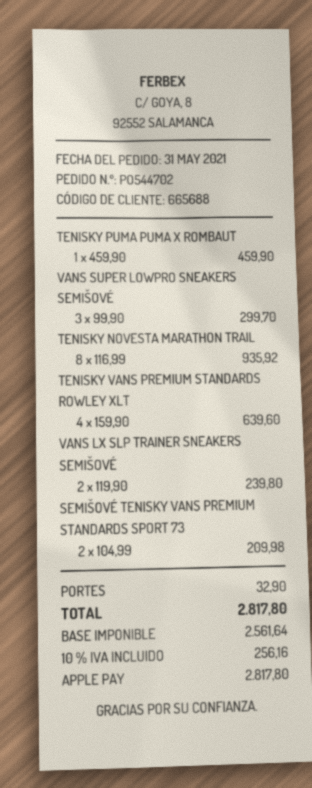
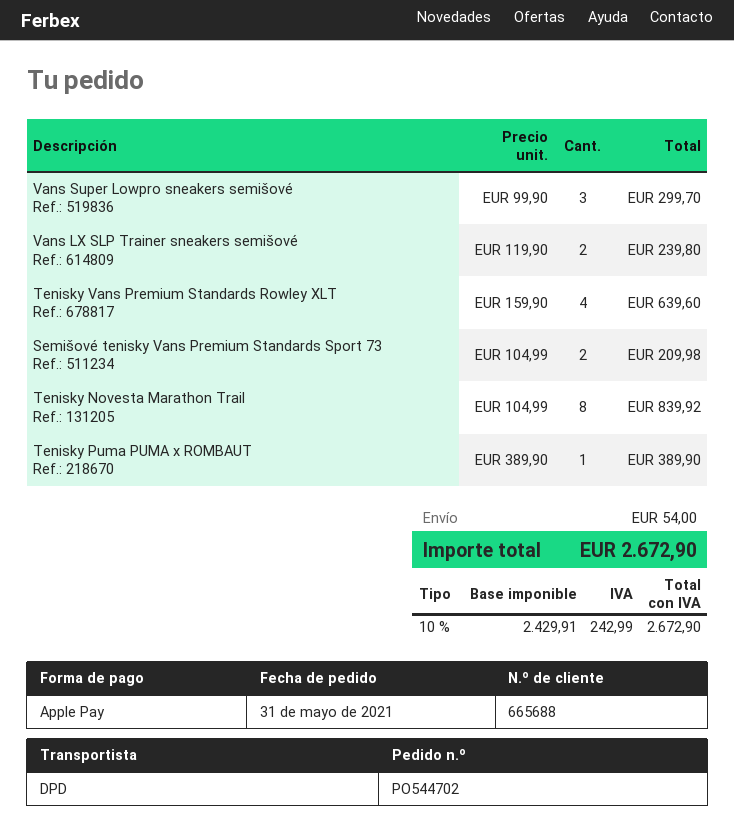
TENISKY PUMA PUMA X ROMBAUT: 1 x 459.90 = 459.90 -> 1 x 389.90 = 389.90
TENISKY NOVESTA MARATHON TRAIL: 8 x 116.99 = 935.92 -> 8 x 104.99 = 839.92
shipping: 32.90 -> 54.00
net: 2561.64 -> 2429.91
tax: 10% = 256.16 -> 10% = 242.99
total: 2817.80 -> 2672.90

